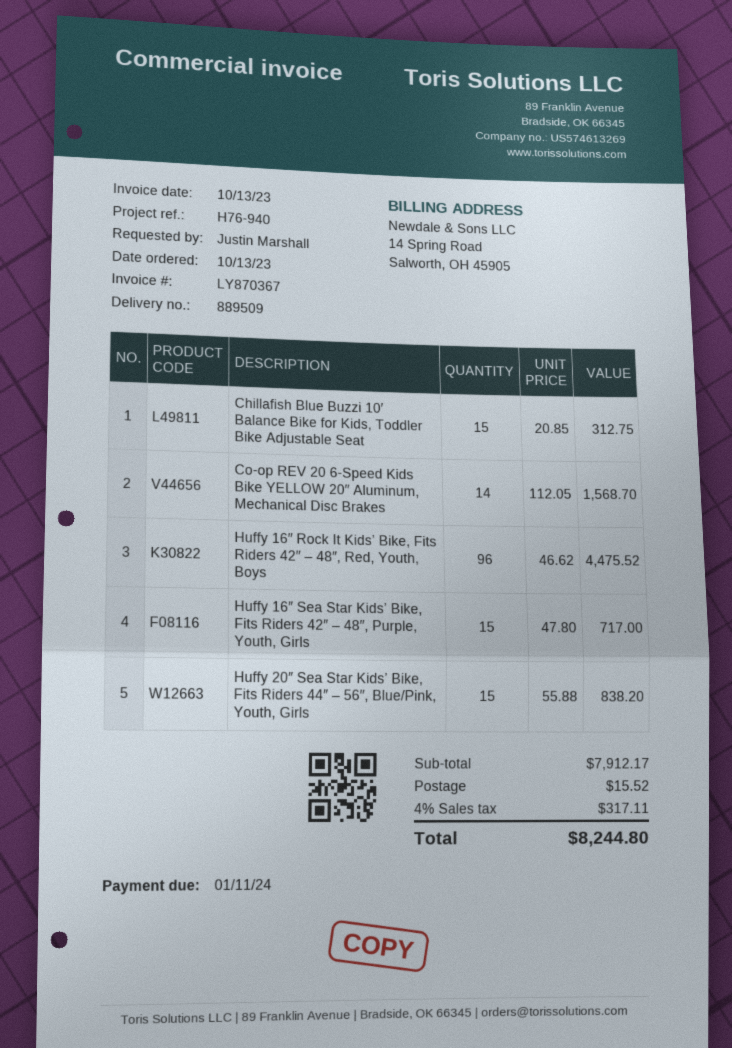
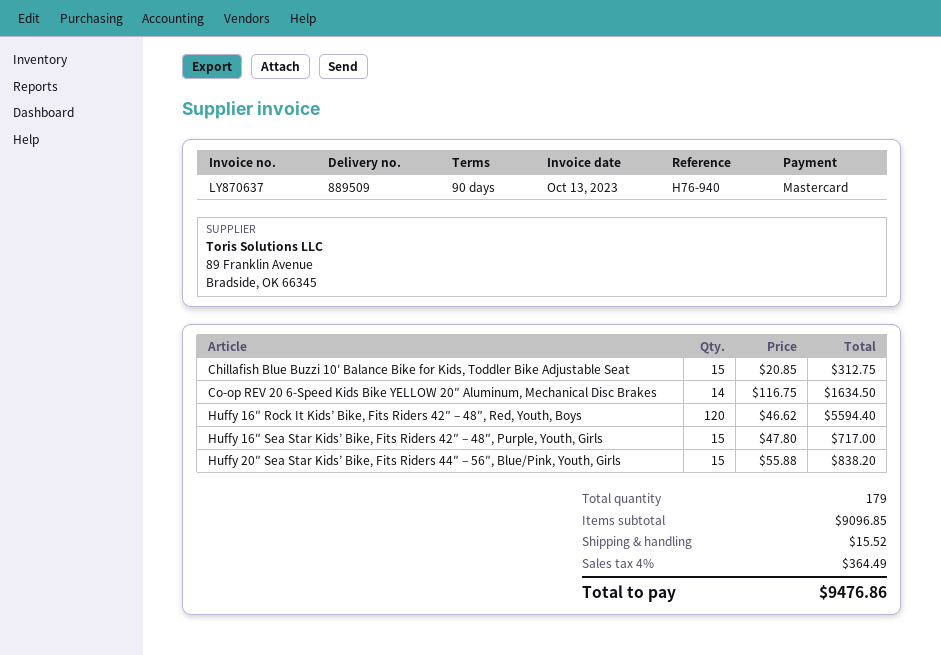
invoice number: LY870367 -> LY870637
Co-op REV 20 6-Speed Kids Bike YELLOW 20″ Aluminum, Mechanical Disc Brakes: 14 x 112.05 = 1568.70 -> 14 x 116.75 = 1634.50
Huffy 16″ Rock It Kids’ Bike, Fits Riders 42″ – 48″, Red, Youth, Boys: 96 x 46.62 = 4475.52 -> 120 x 46.62 = 5594.40
subtotal: 7912.17 -> 9096.85
tax: 4% = 317.11 -> 4% = 364.49
total: 8244.80 -> 9476.86

